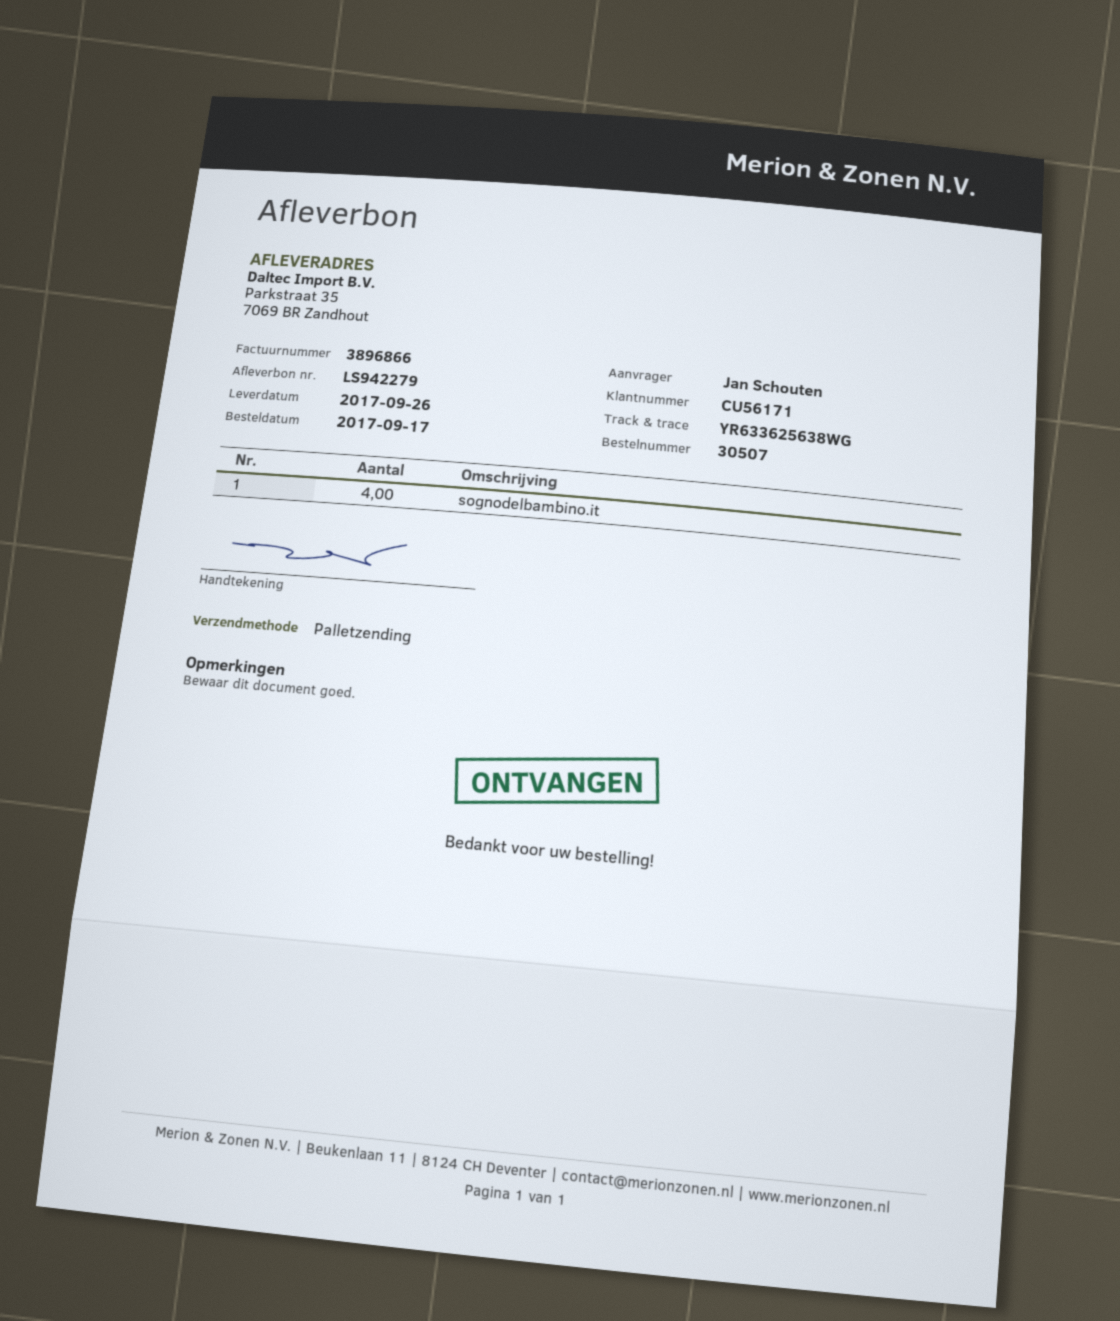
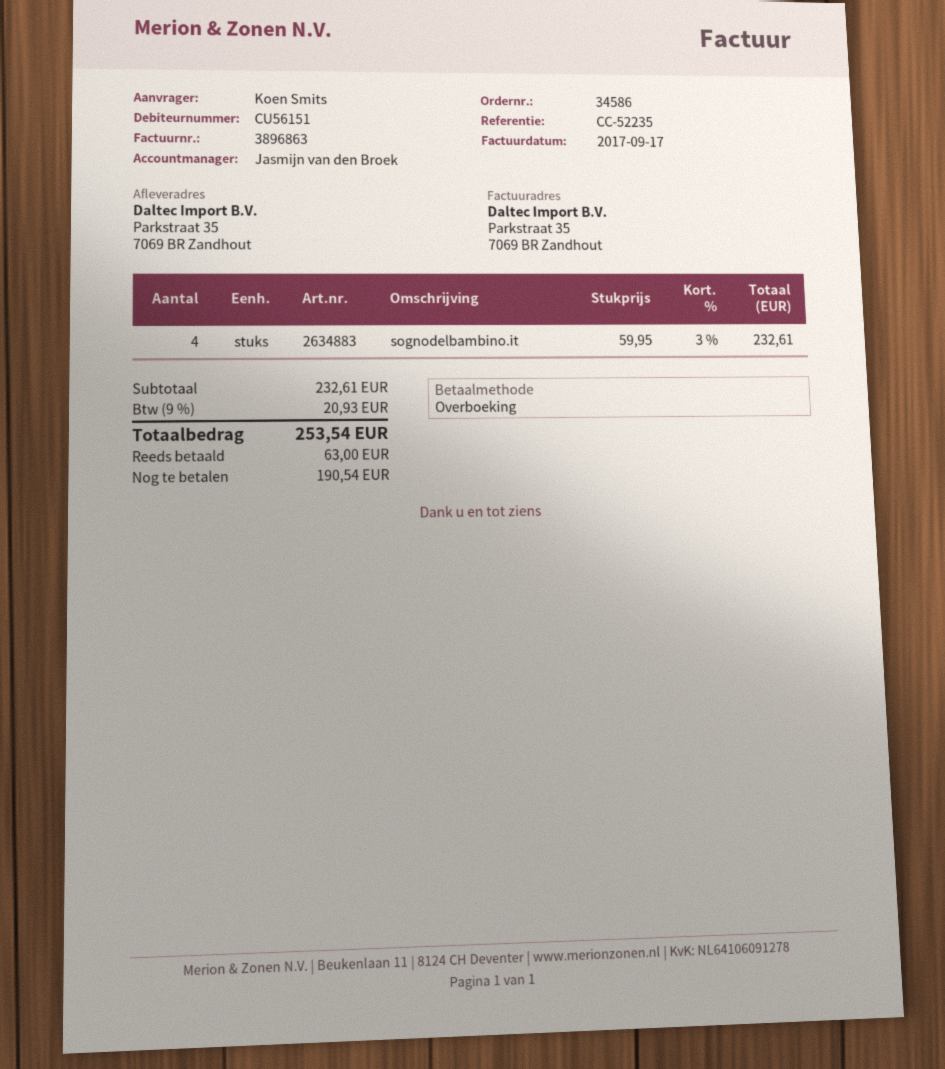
order number: 30507 -> 34586
invoice number: 3896866 -> 3896863
customer number: CU56171 -> CU56151
ordered by: Jan Schouten -> Koen Smits

